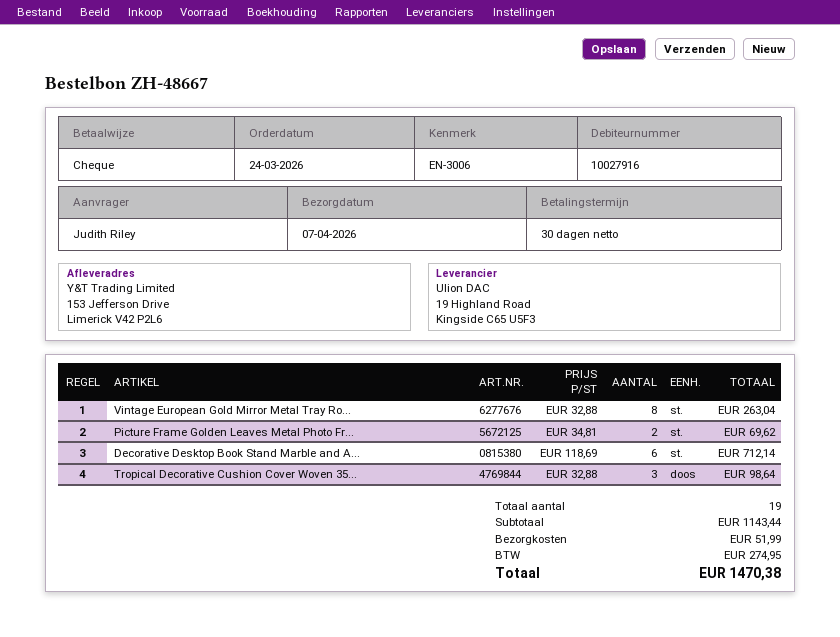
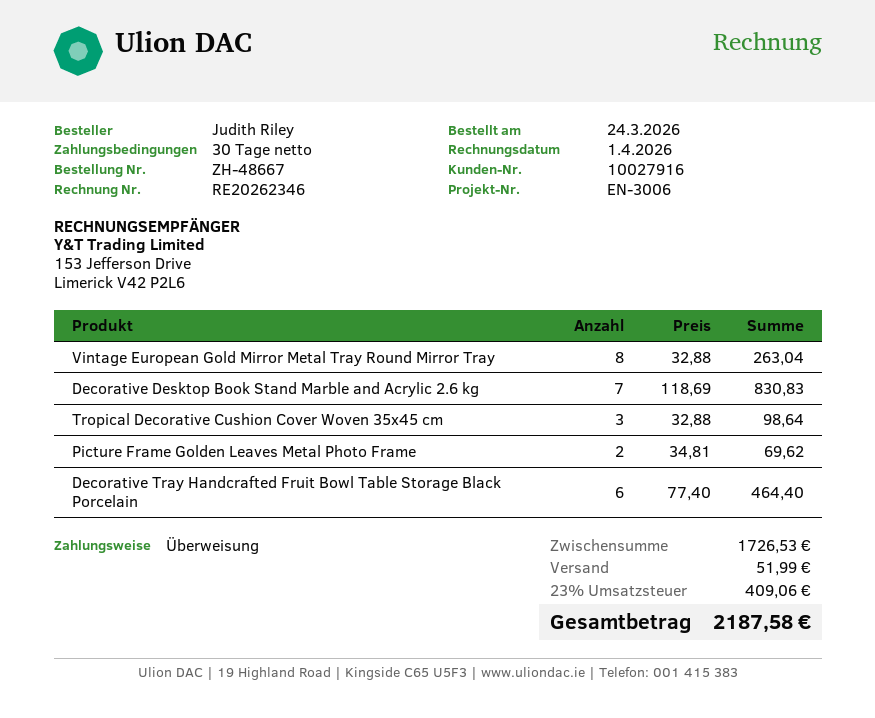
payment method: cheque -> bank transfer
Decorative Desktop Book Stand Marble and A...: 6 x 118.69 = 712.14 -> 7 x 118.69 = 830.83
Decorative Tray Handcrafted Fruit Bowl Table Storage Black Porcelain: none -> 6 x 77.40 = 464.40
subtotal: 1143.44 -> 1726.53
tax: 274.95 -> 409.06
total: 1470.38 -> 2187.58

